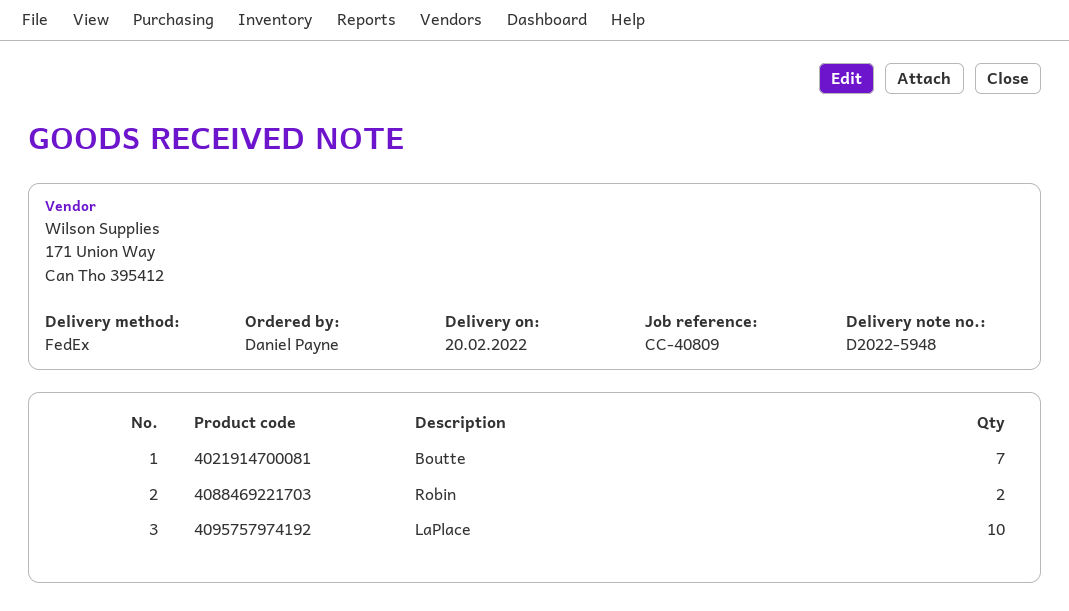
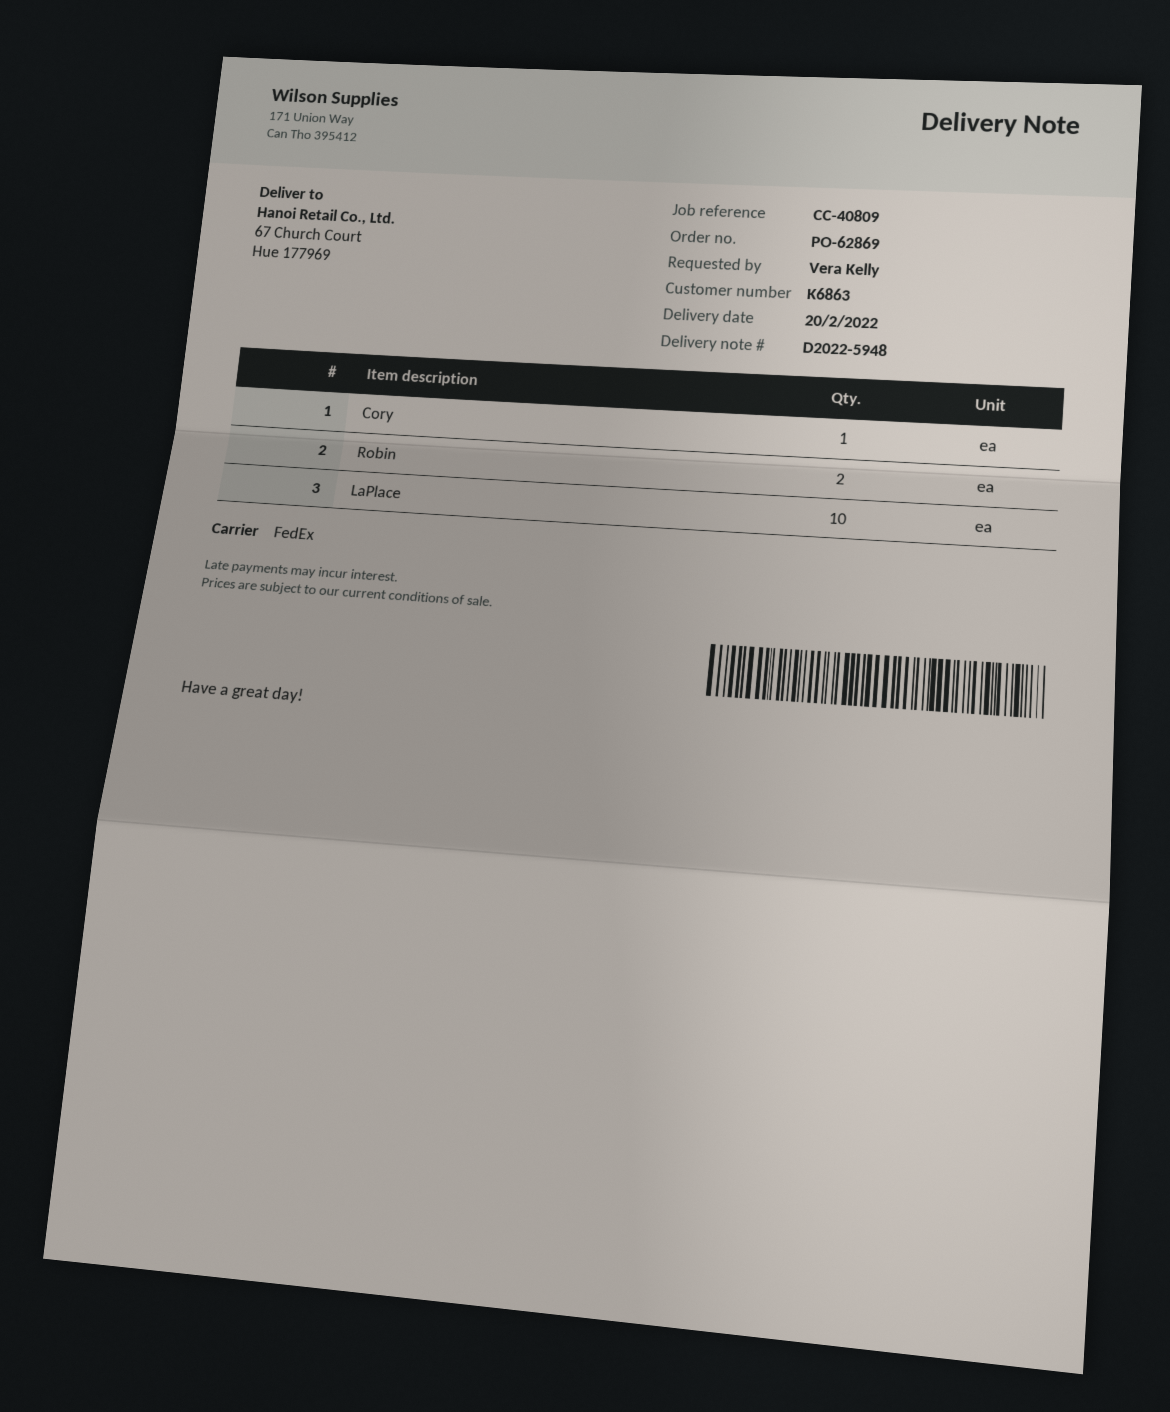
ordered by: Daniel Payne -> Vera Kelly
Boutte: 7 -> none
Cory: none -> 1

